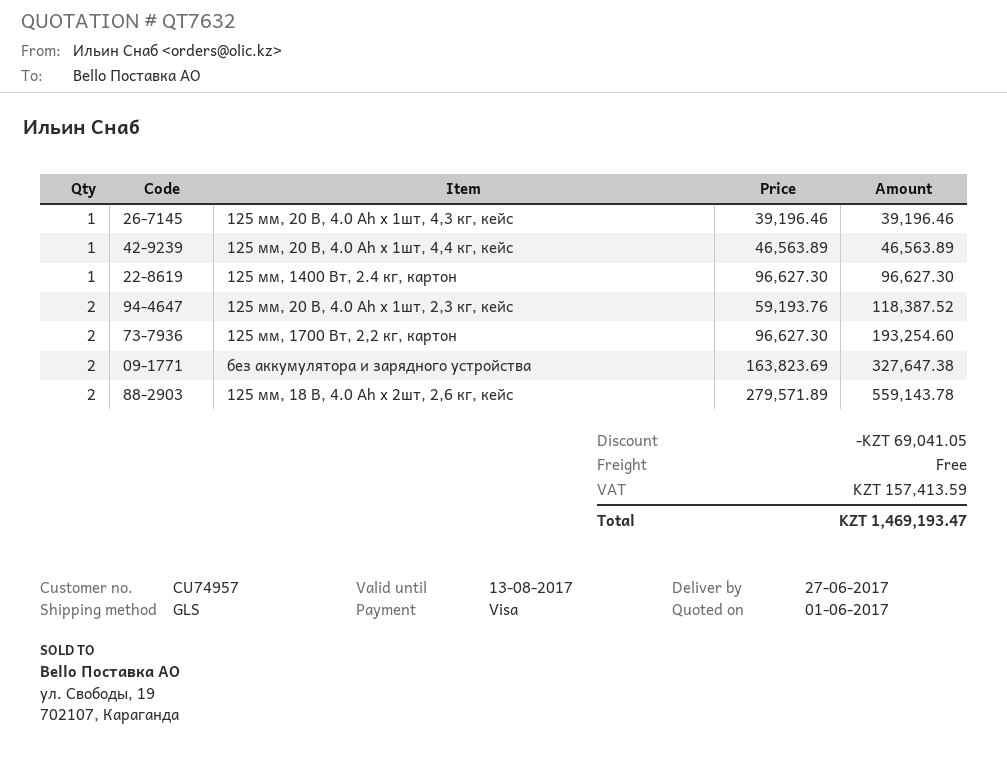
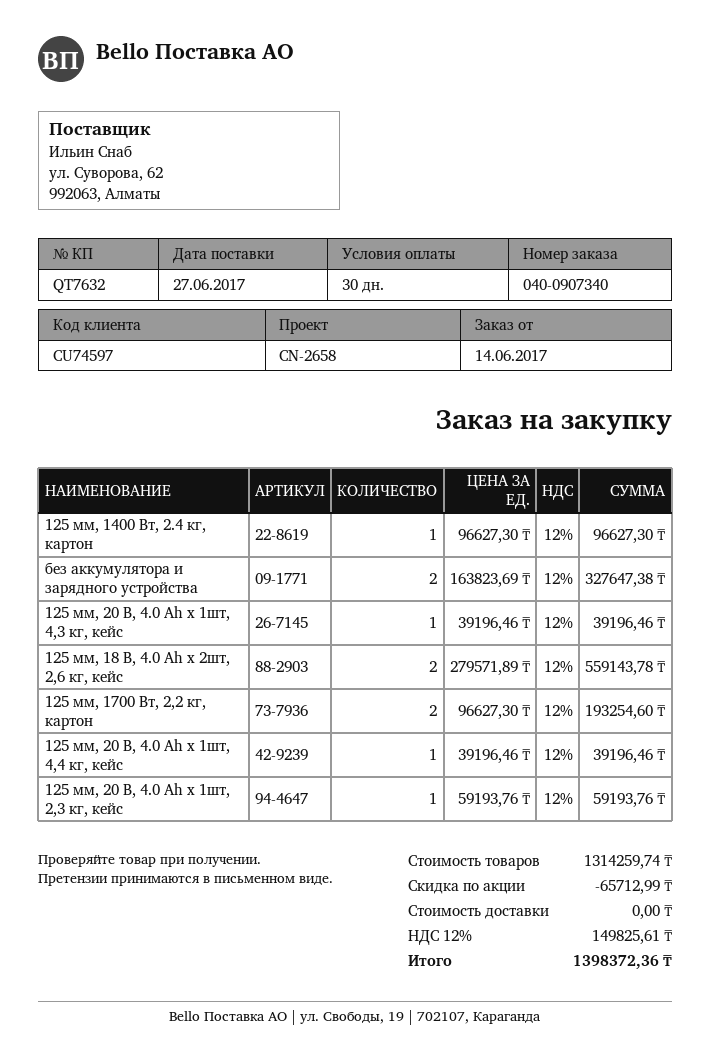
customer number: CU74957 -> CU74597
125 мм, 20 В, 4.0 Ah x 1шт, 4,4 кг, кейс: 1 x 46563.89 = 46563.89 -> 1 x 39196.46 = 39196.46
125 мм, 20 В, 4.0 Ah x 1шт, 2,3 кг, кейс: 2 x 59193.76 = 118387.52 -> 1 x 59193.76 = 59193.76
discount: 69041.05 -> 65712.99
tax: 157413.59 -> 149825.61
total: 1469193.47 -> 1398372.36

